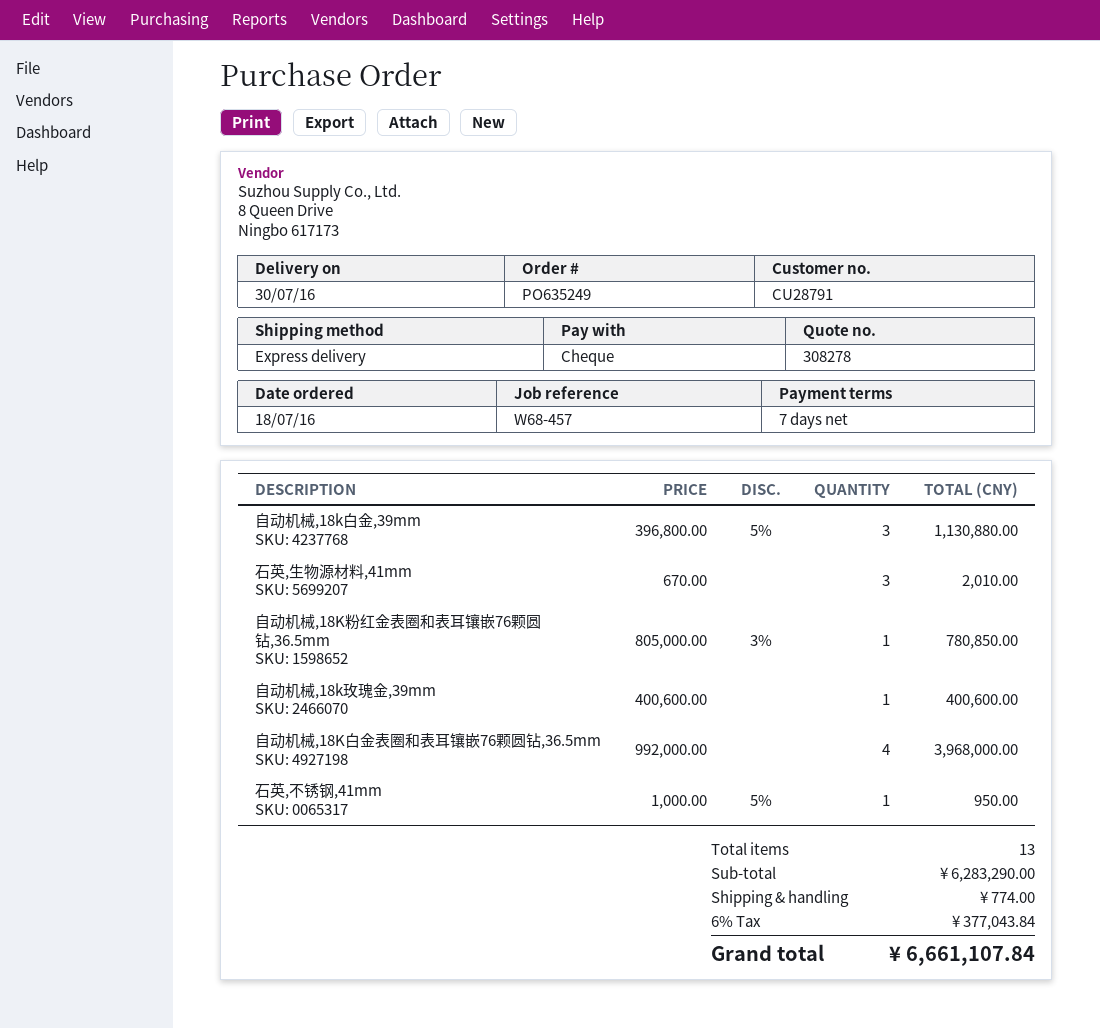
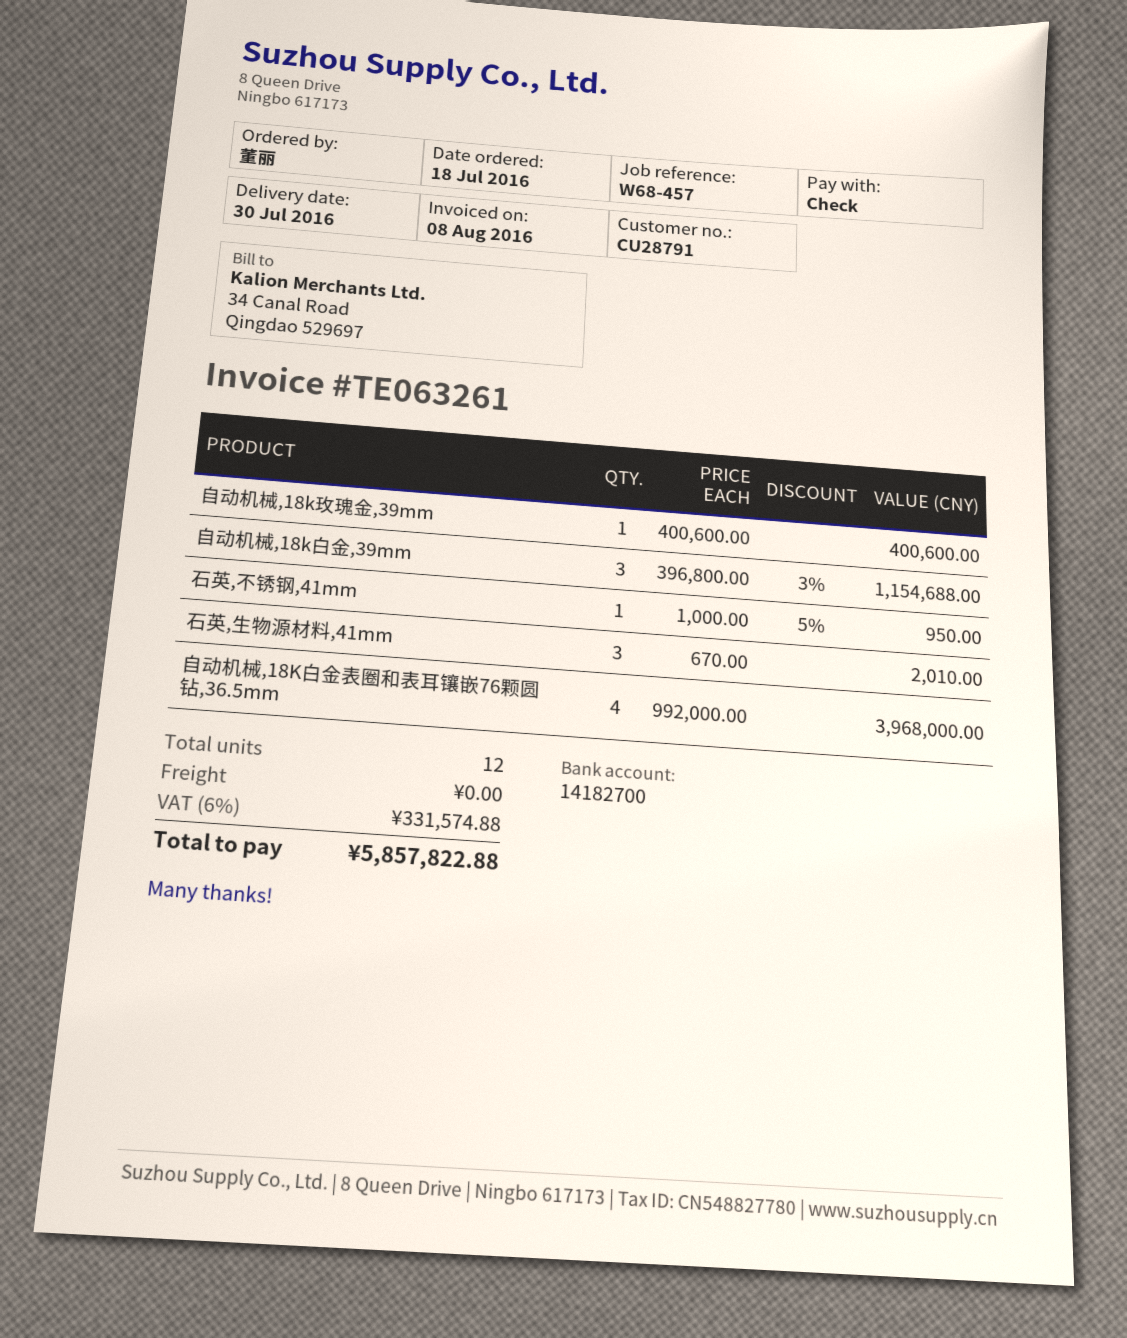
自动机械,18k白金,39mm: 3 x 396800.00 - 5% = 1130880.00 -> 3 x 396800.00 - 3% = 1154688.00
自动机械,18K粉红金表圈和表耳镶嵌76颗圆钻,36.5mm: 1 x 805000.00 - 3% = 780850.00 -> none
total quantity: 13 -> 12
shipping: 774.00 -> 0.00
tax: 6% = 377043.84 -> 6% = 331574.88
total: 6661107.84 -> 5857822.88

